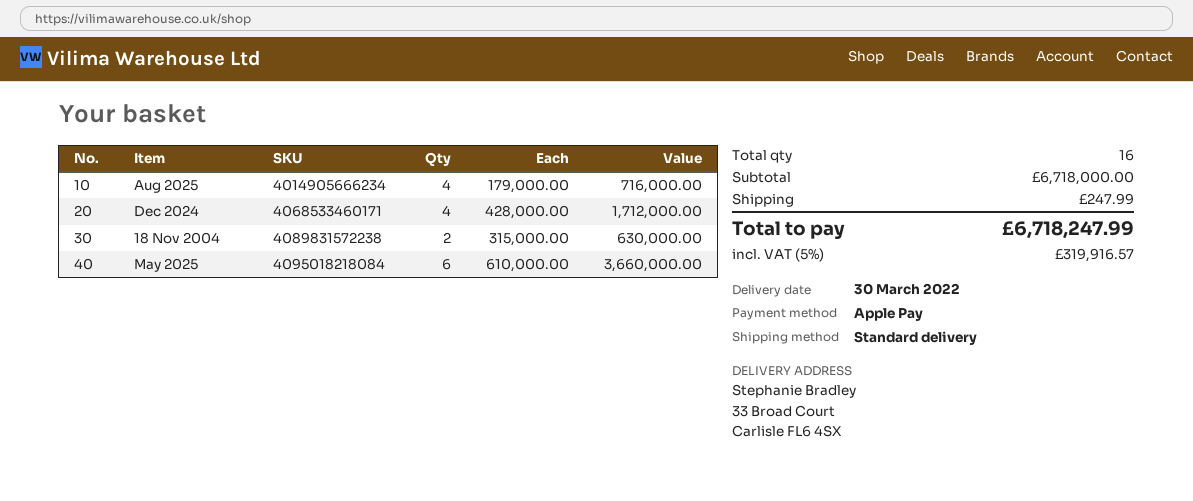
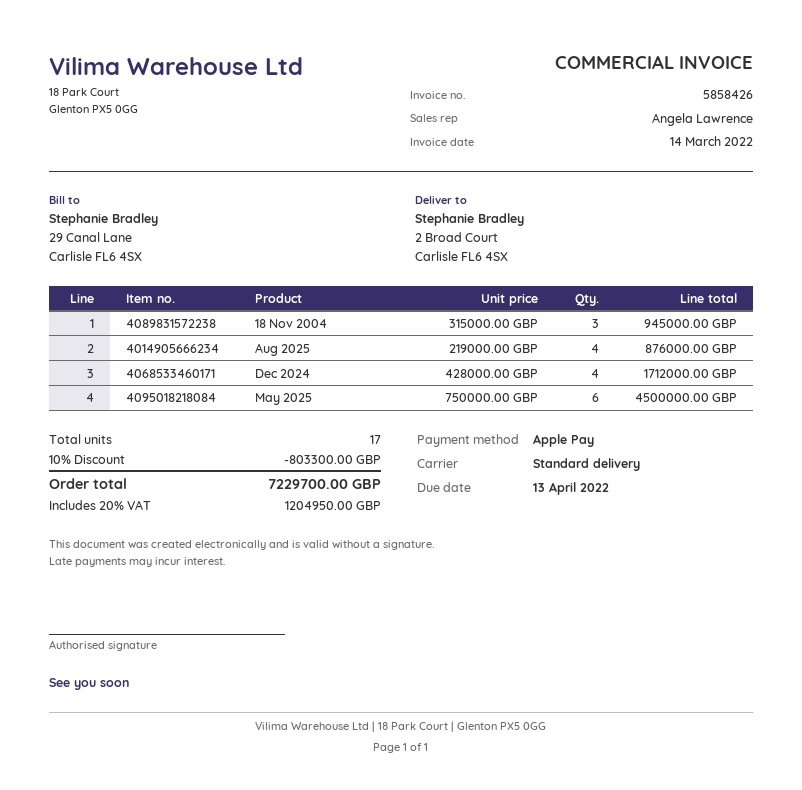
ship to: 33 Broad Court, Carlisle FL6 4SX -> 2 Broad Court, Carlisle FL6 4SX
Aug 2025: 4 x 179000.00 = 716000.00 -> 4 x 219000.00 = 876000.00
18 Nov 2004: 2 x 315000.00 = 630000.00 -> 3 x 315000.00 = 945000.00
May 2025: 6 x 610000.00 = 3660000.00 -> 6 x 750000.00 = 4500000.00
total quantity: 16 -> 17
discount: none -> 10% = 803300.00
shipping: 247.99 -> none
tax: 5% = 319916.57 -> 20% = 1204950.00
total: 6718247.99 -> 7229700.00

